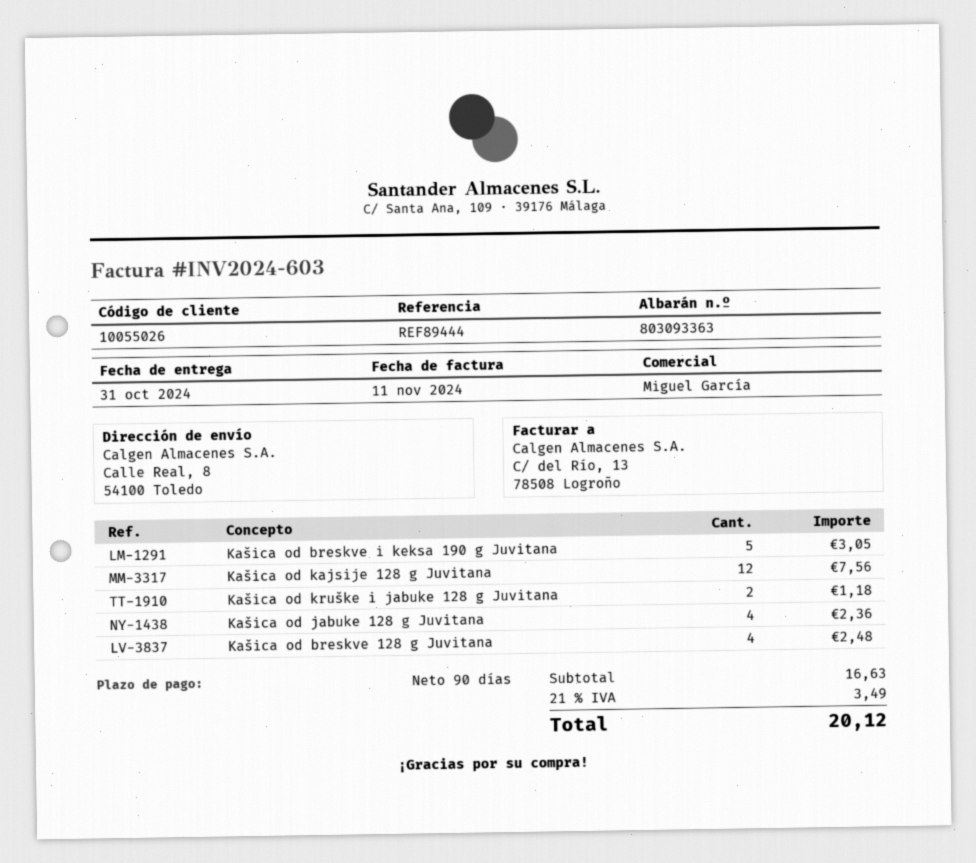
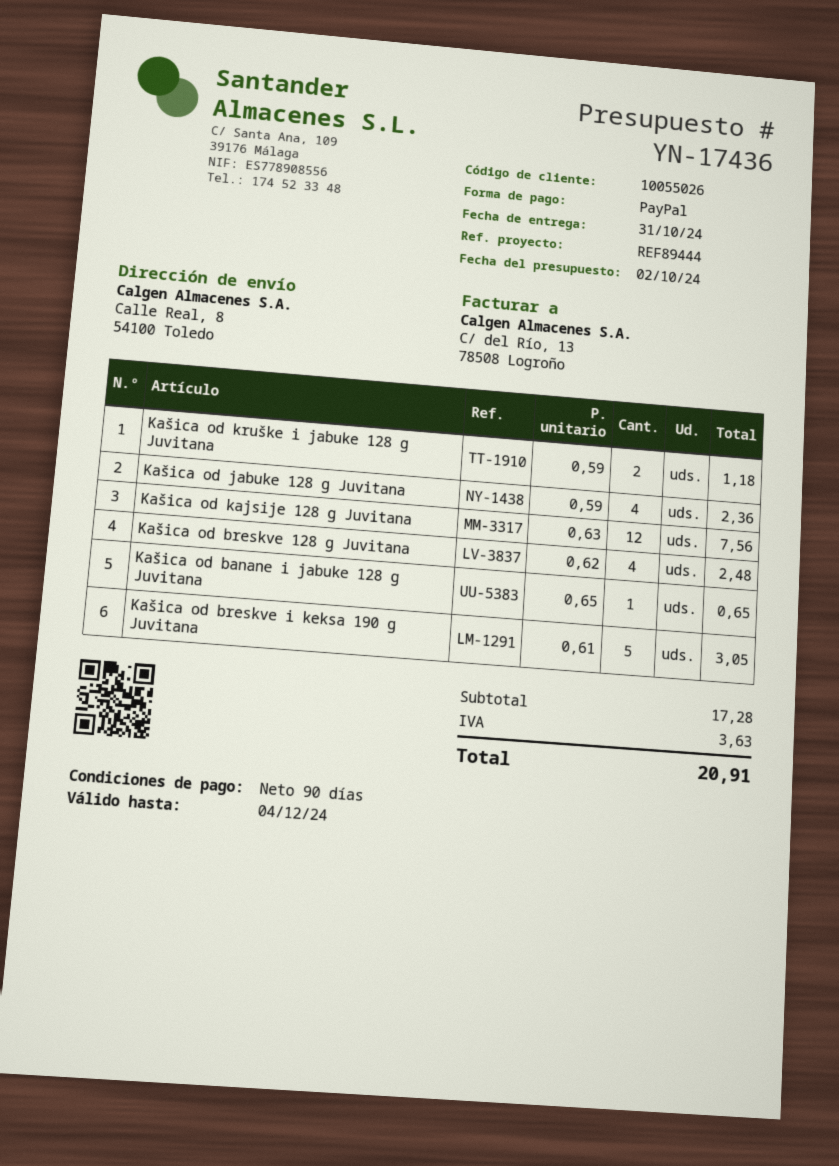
Kašica od banane i jabuke 128 g Juvitana: none -> 1 for 0.65
subtotal: 16.63 -> 17.28
tax: 3.49 -> 3.63
total: 20.12 -> 20.91

